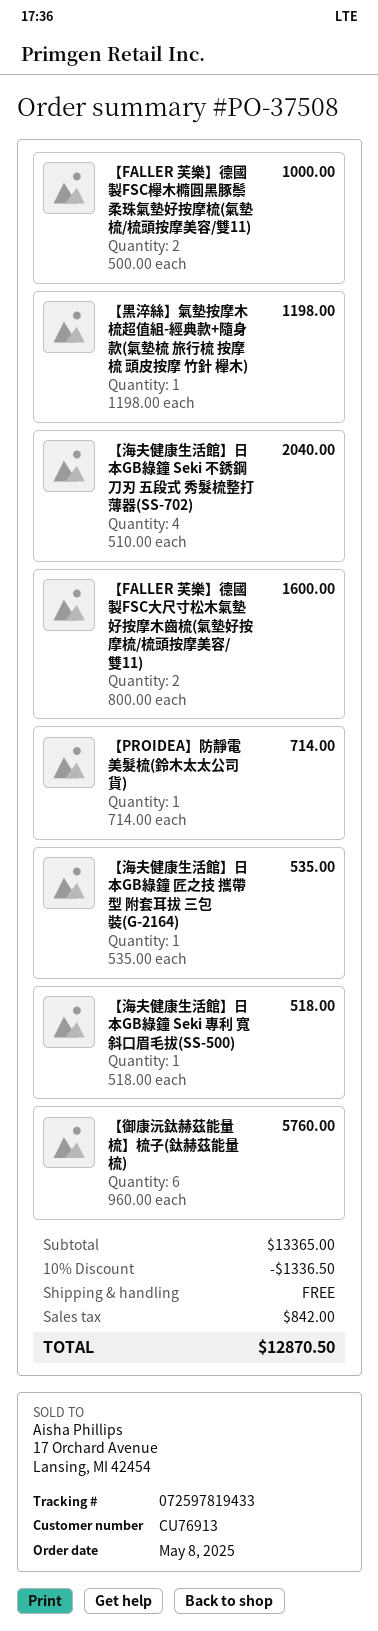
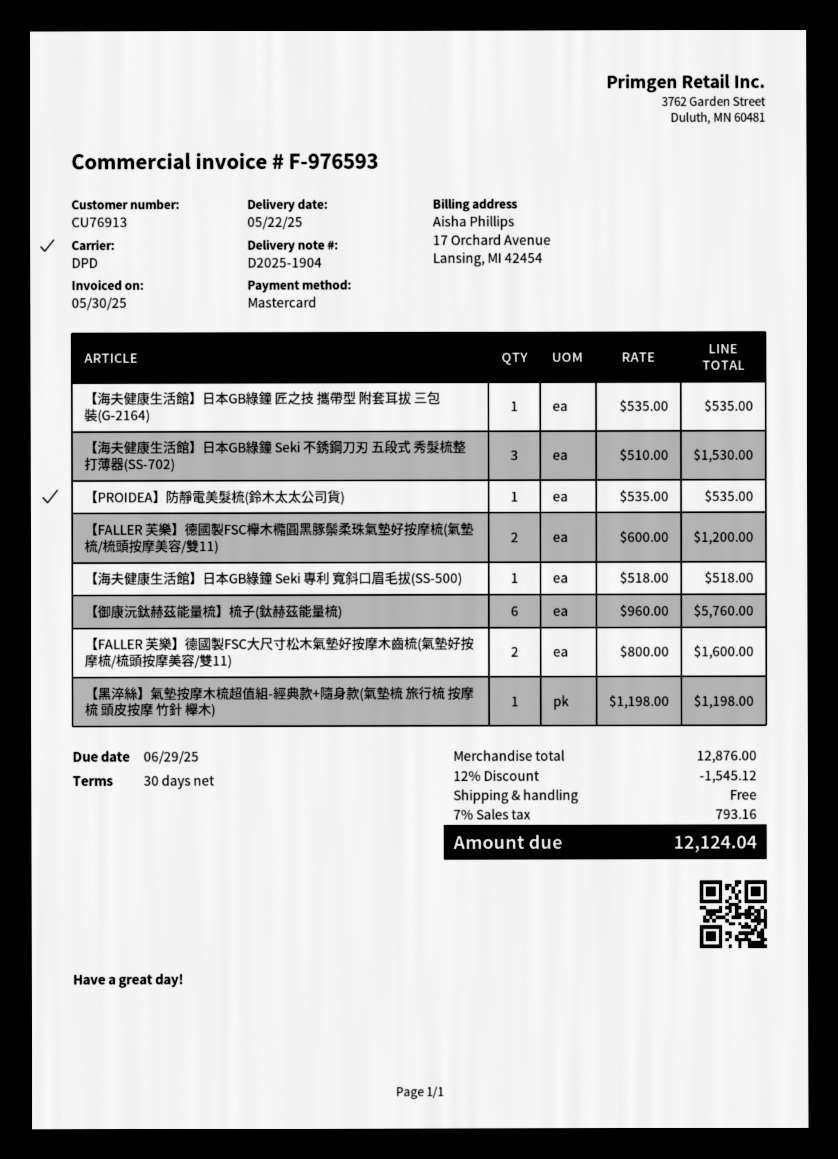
【FALLER 芙樂】德國製FSC櫸木橢圓黑豚鬃柔珠氣墊好按摩梳(氣墊梳/梳頭按摩美容/雙11): 2 x 500.00 = 1000.00 -> 2 x 600.00 = 1200.00
【海夫健康生活館】日本GB綠鐘 Seki 不銹鋼刀刃 五段式 秀髮梳整打薄器(SS-702): 4 x 510.00 = 2040.00 -> 3 x 510.00 = 1530.00
【PROIDEA】防靜電美髮梳(鈴木太太公司貨): 1 x 714.00 = 714.00 -> 1 x 535.00 = 535.00
subtotal: 13365.00 -> 12876.00
discount: 10% = 1336.50 -> 12% = 1545.12
tax: 842.00 -> 793.16
total: 12870.50 -> 12124.04

